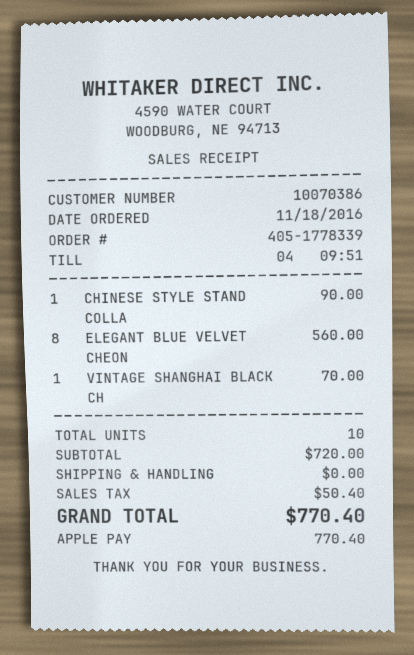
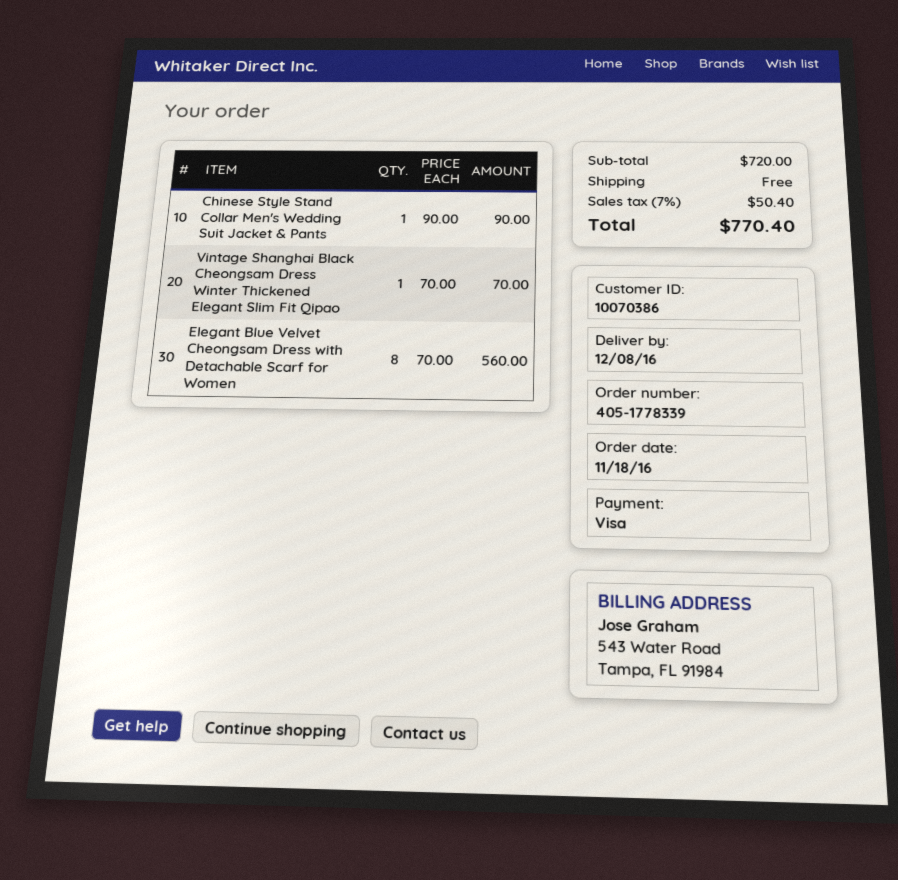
payment method: Apple Pay -> Visa

